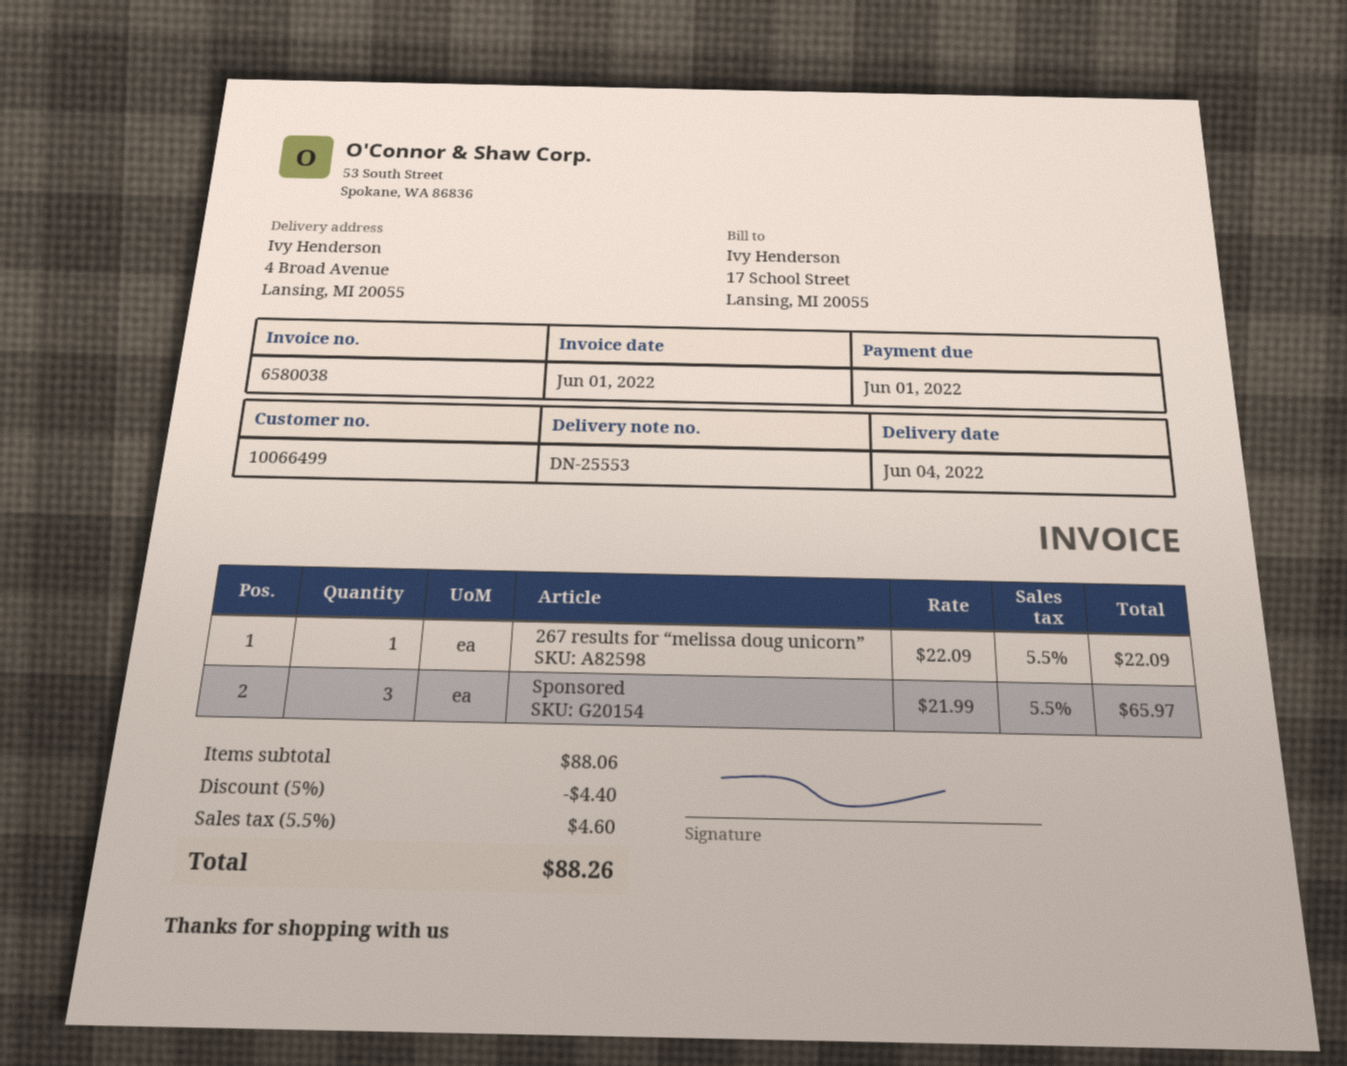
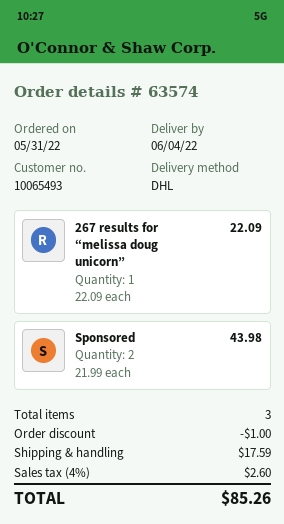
customer number: 10066499 -> 10065493
Sponsored: 3 x 21.99 = 65.97 -> 2 x 21.99 = 43.98
discount: 4.40 -> 1.00
shipping: none -> 17.59
tax: 5.5% = 4.60 -> 4% = 2.60
total: 88.26 -> 85.26

